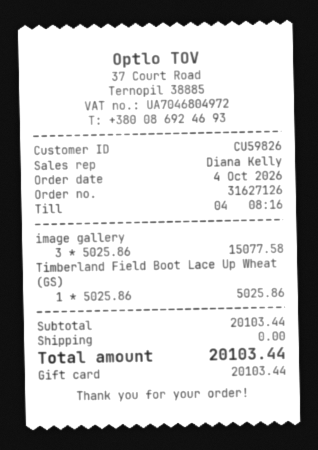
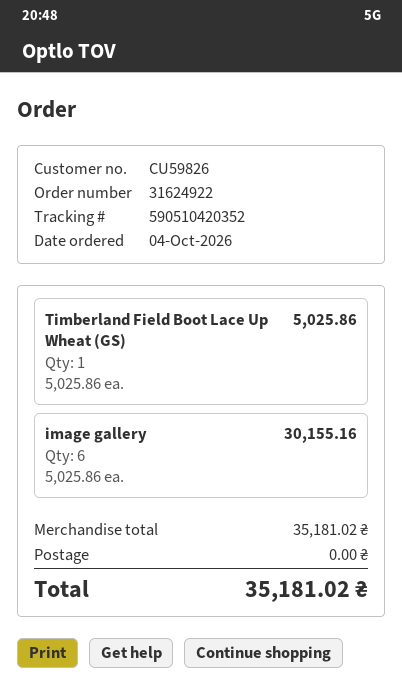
order number: 31627126 -> 31624922
image gallery: 3 x 5025.86 = 15077.58 -> 6 x 5025.86 = 30155.16
subtotal: 20103.44 -> 35181.02
total: 20103.44 -> 35181.02

